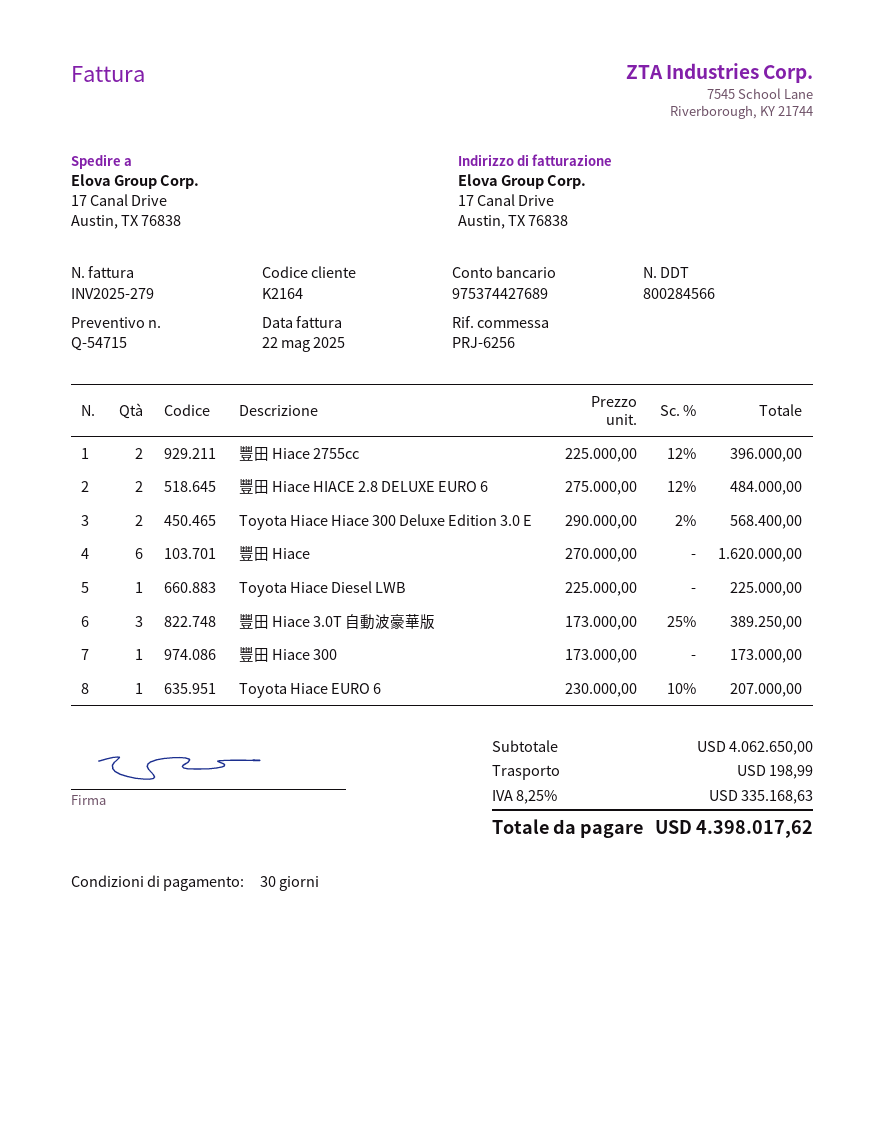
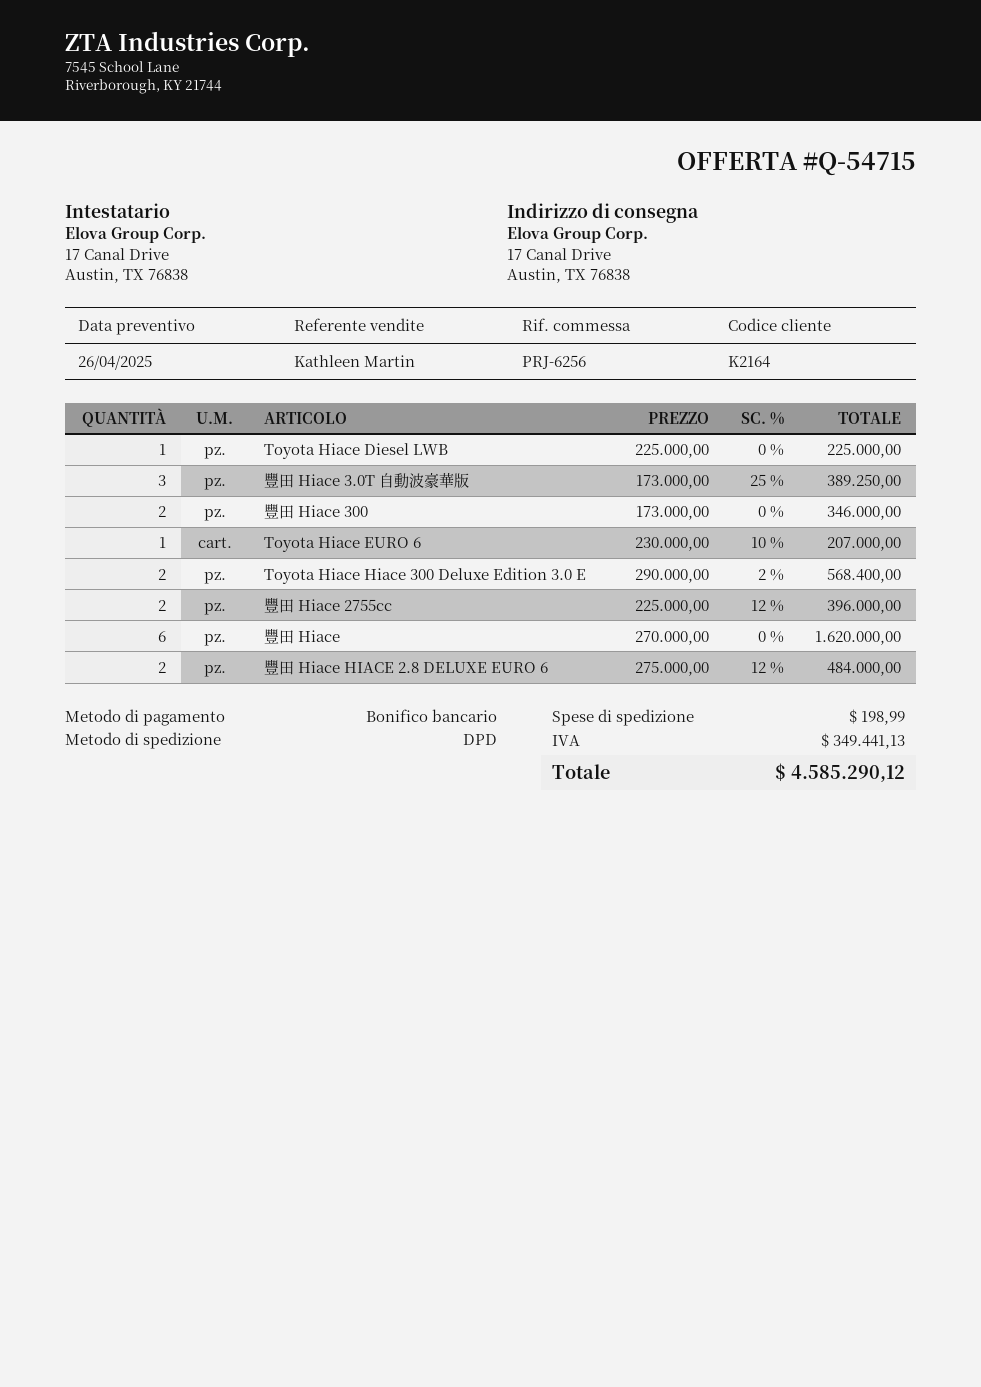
豐田 Hiace 300: 1 x 173000.00 = 173000.00 -> 2 x 173000.00 = 346000.00
tax: 335168.63 -> 349441.13
total: 4398017.62 -> 4585290.12

